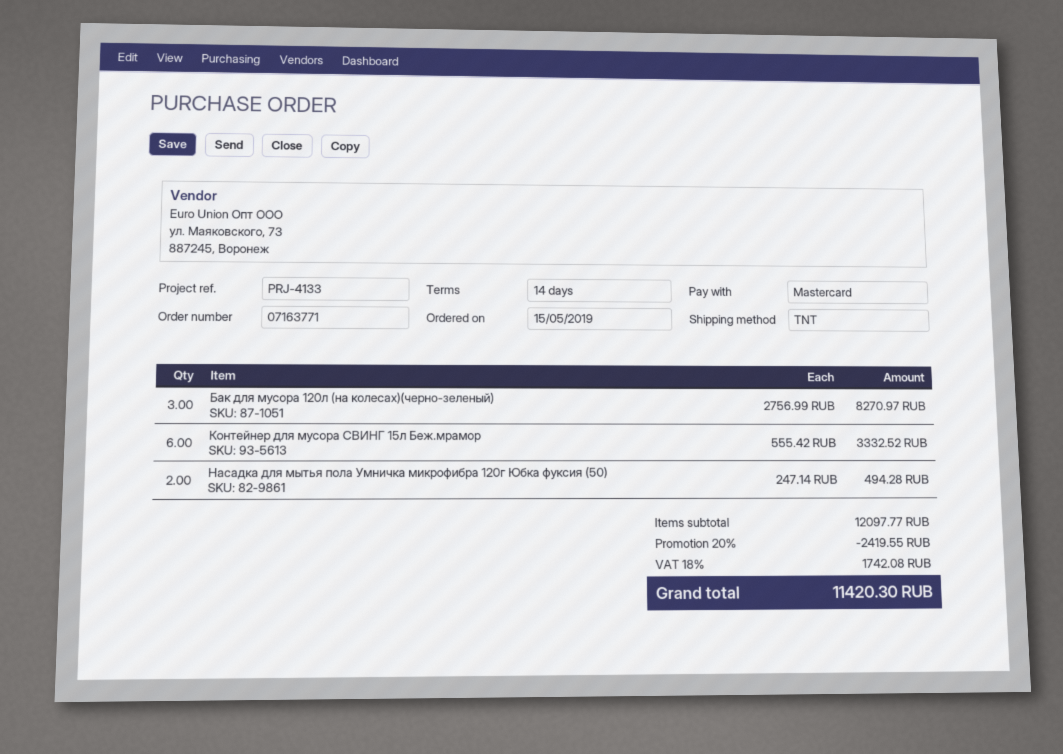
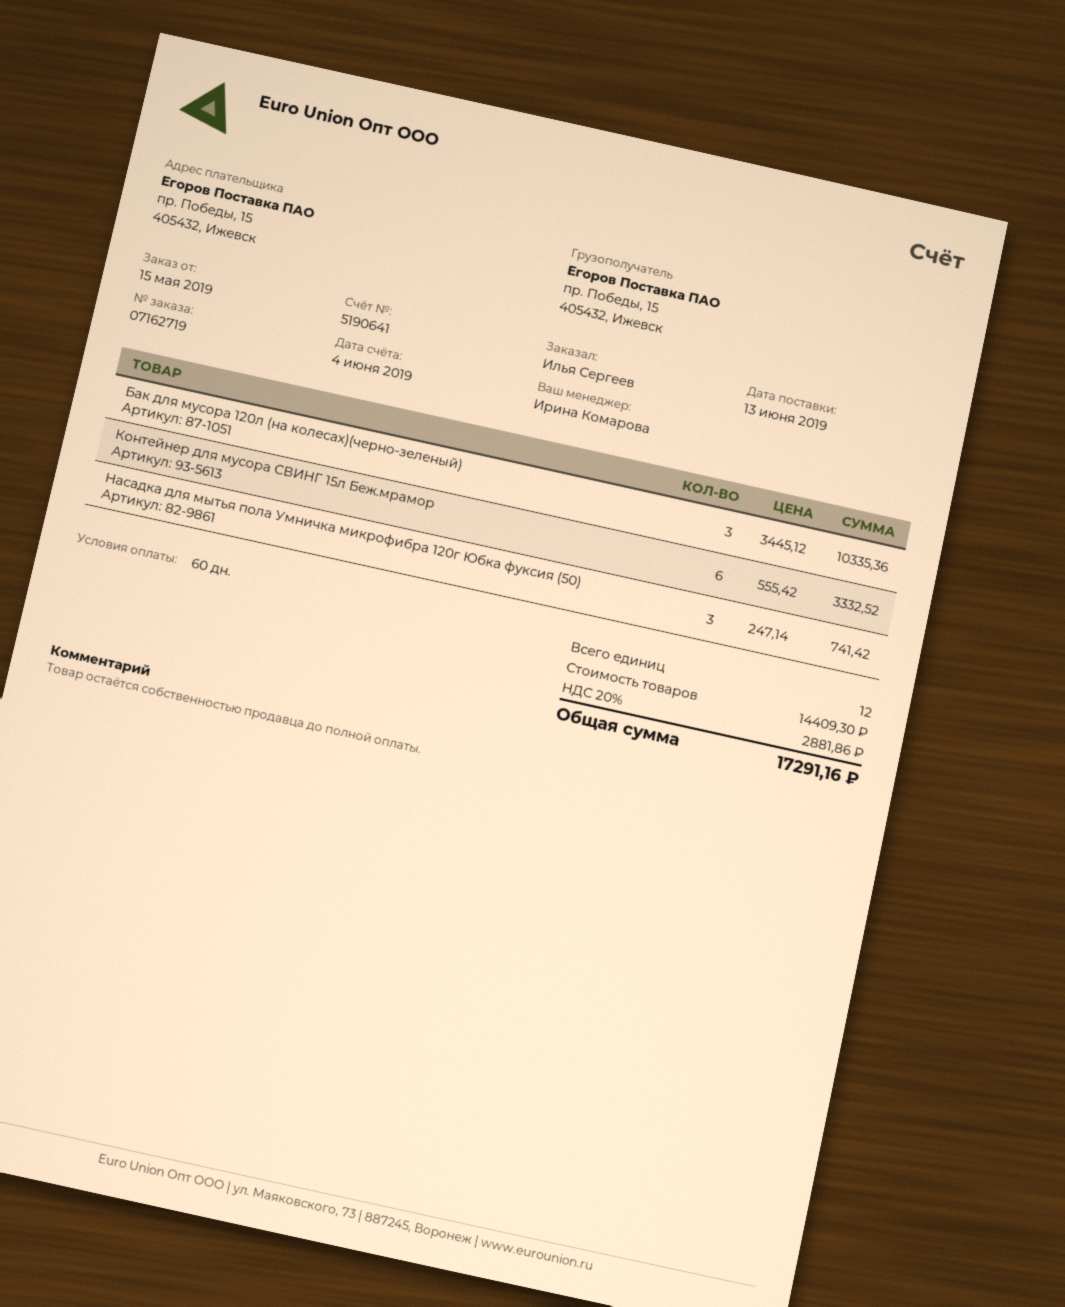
order number: 07163771 -> 07162719
payment terms: 14 days -> 60 days
Бак для мусора 120л (на колесах)(черно-зеленый): 3 x 2756.99 = 8270.97 -> 3 x 3445.12 = 10335.36
Насадка для мытья пола Умничка микрофибра 120г Юбка фуксия (50): 2 x 247.14 = 494.28 -> 3 x 247.14 = 741.42
subtotal: 12097.77 -> 14409.30
discount: 20% = 2419.55 -> none
tax: 18% = 1742.08 -> 20% = 2881.86
total: 11420.30 -> 17291.16

